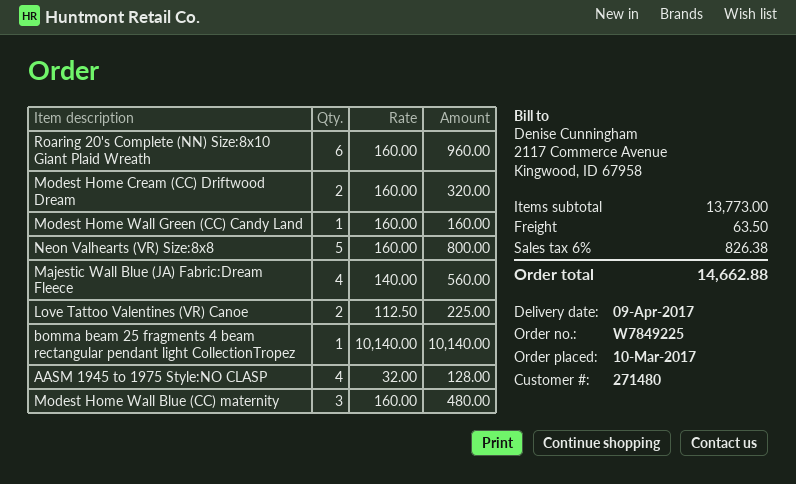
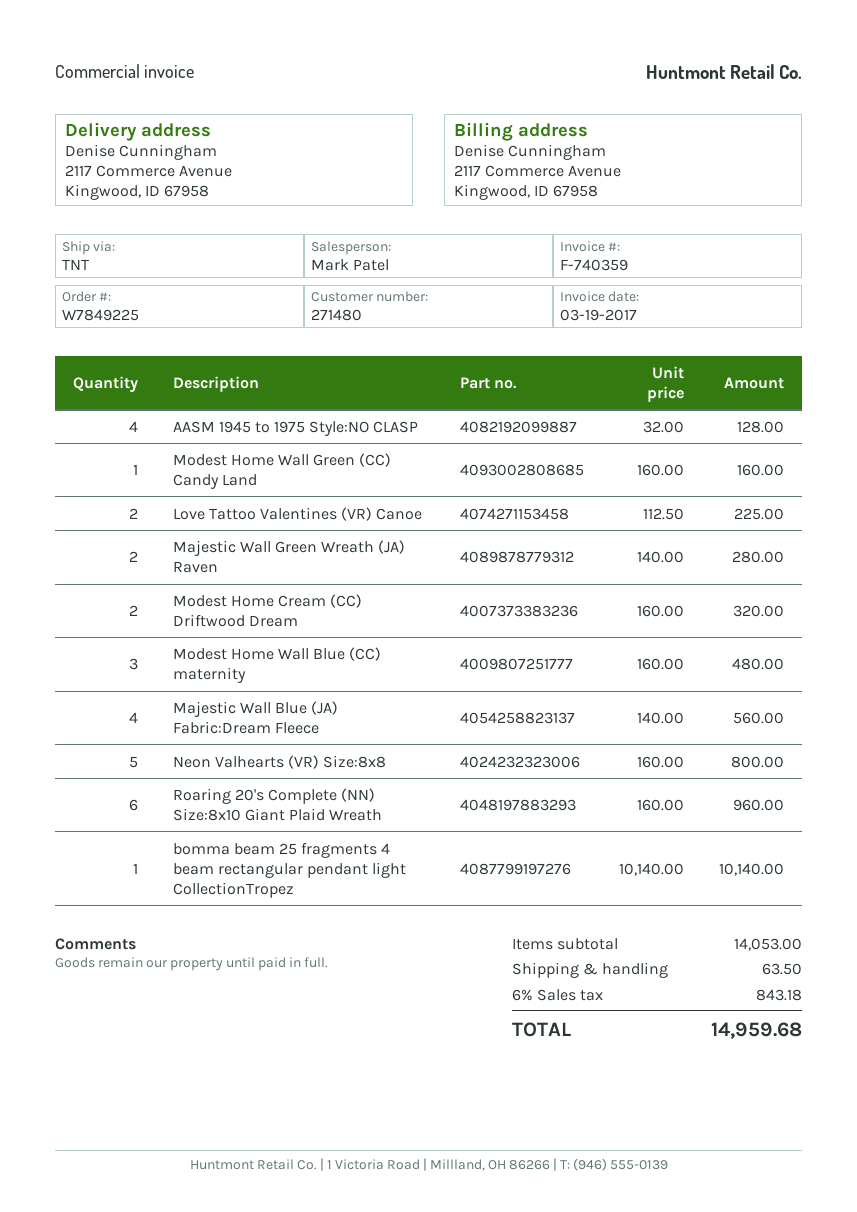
Majestic Wall Green Wreath (JA) Raven: none -> 2 x 140.00 = 280.00
subtotal: 13773.00 -> 14053.00
tax: 6% = 826.38 -> 6% = 843.18
total: 14662.88 -> 14959.68

